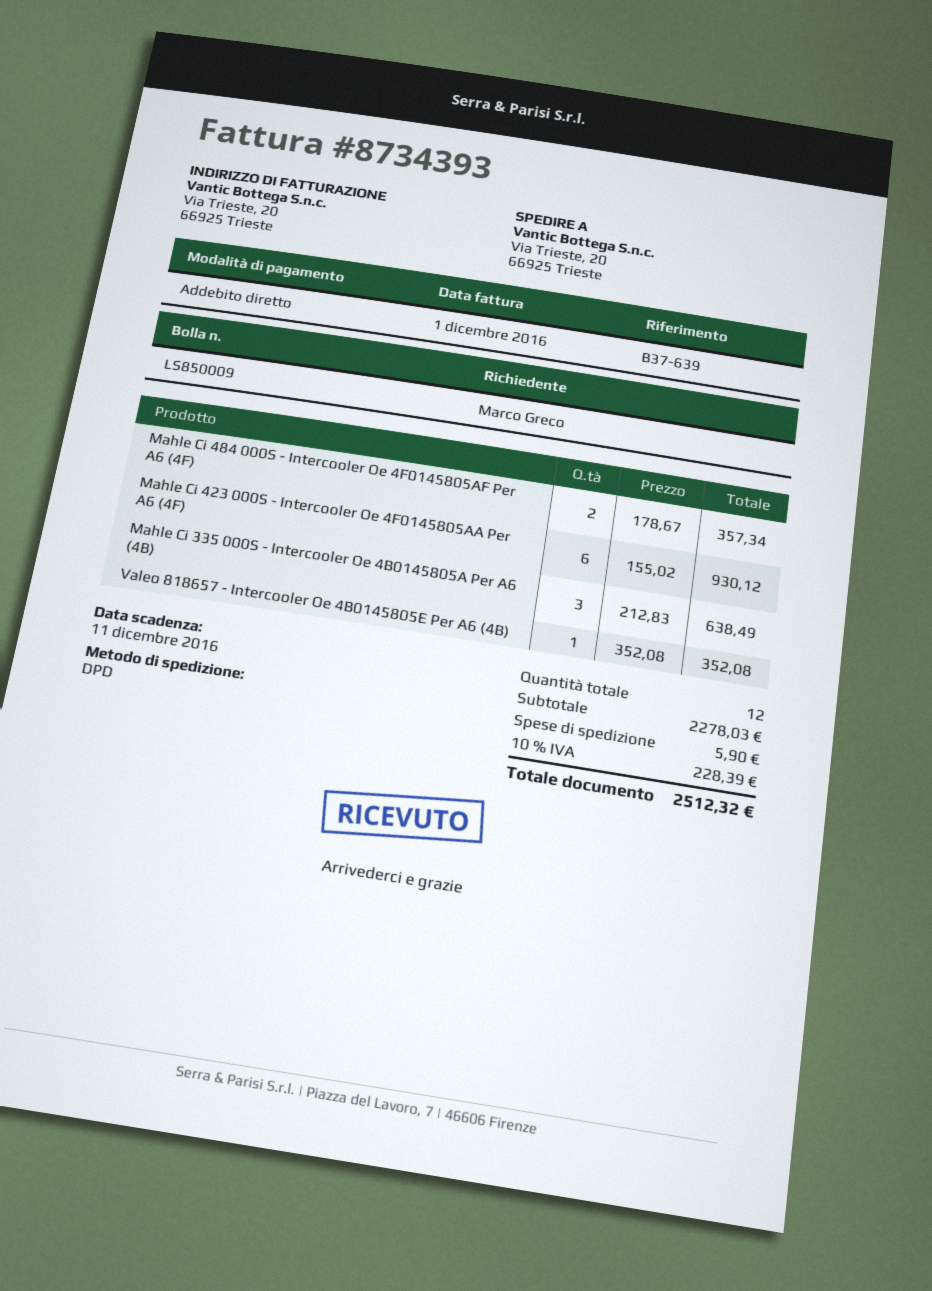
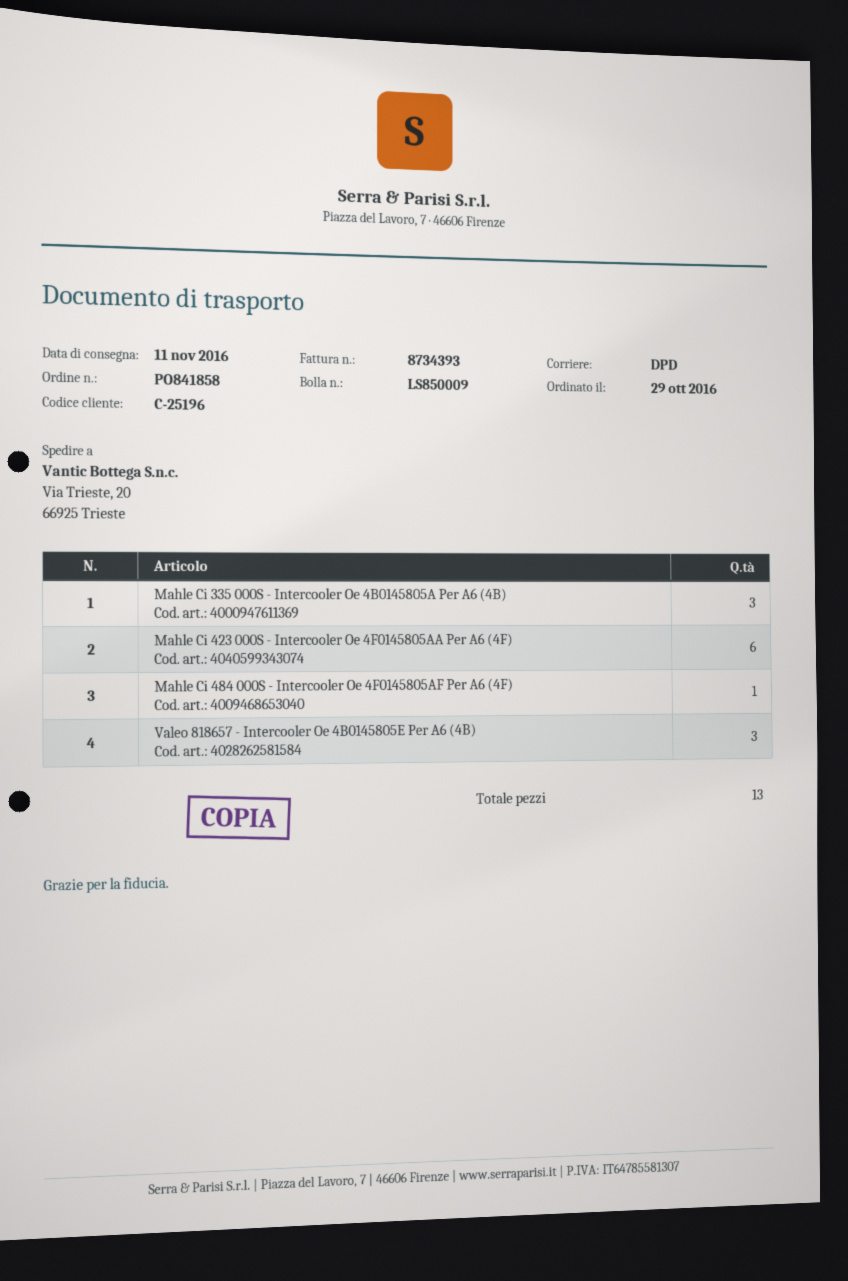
Mahle Ci 484 000S - Intercooler Oe 4F0145805AF Per A6 (4F): 2 -> 1
Valeo 818657 - Intercooler Oe 4B0145805E Per A6 (4B): 1 -> 3
total quantity: 12 -> 13

